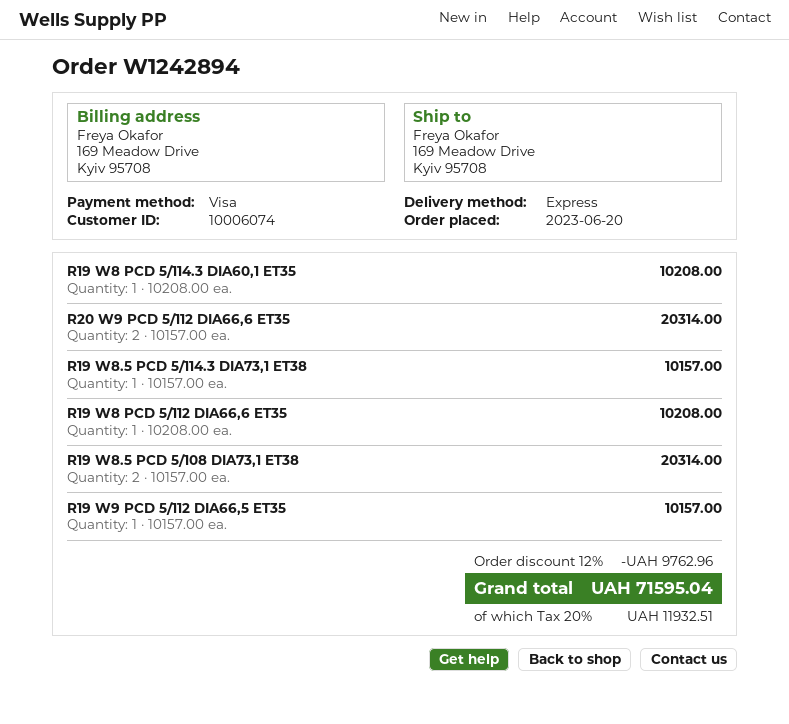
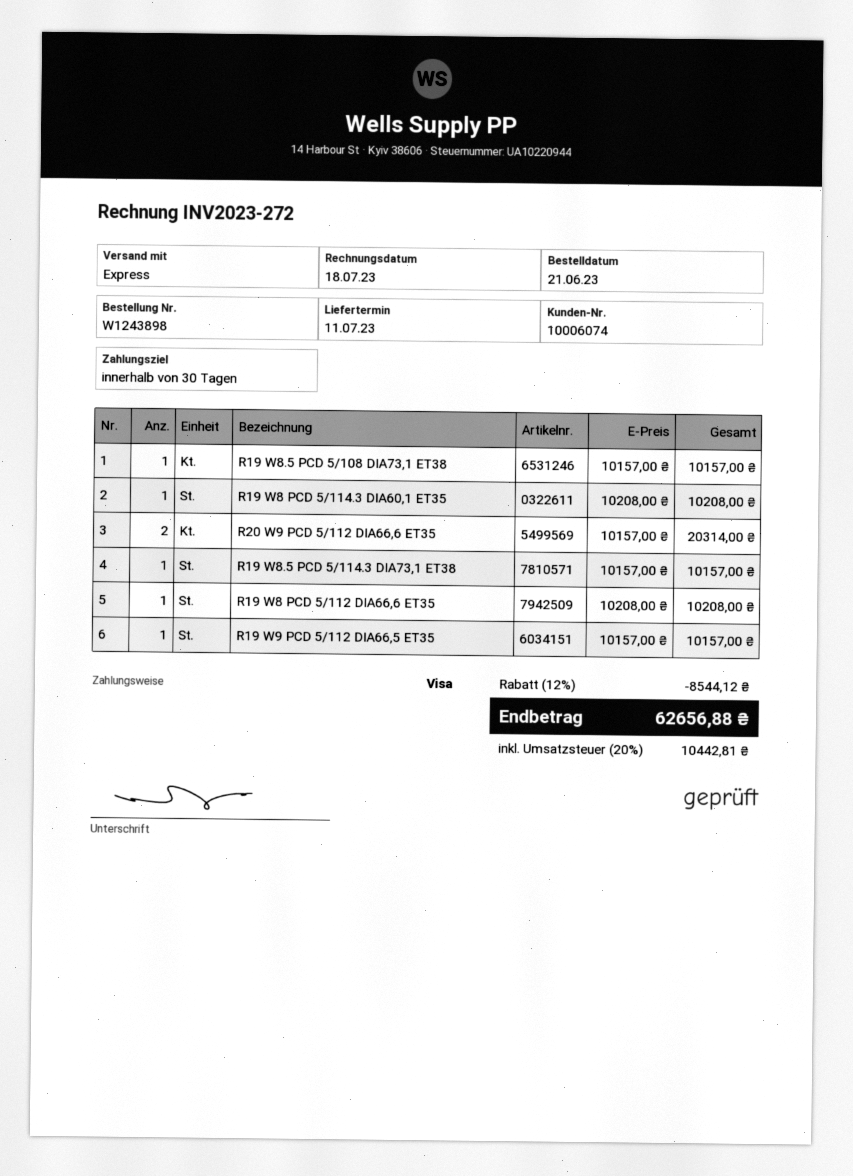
order number: W1242894 -> W1243898
order date: 2023-06-20 -> 2023-06-21
R19 W8.5 PCD 5/108 DIA73,1 ET38: 2 x 10157.00 = 20314.00 -> 1 x 10157.00 = 10157.00
discount: 12% = 9762.96 -> 12% = 8544.12
tax: 20% = 11932.51 -> 20% = 10442.81
total: 71595.04 -> 62656.88

